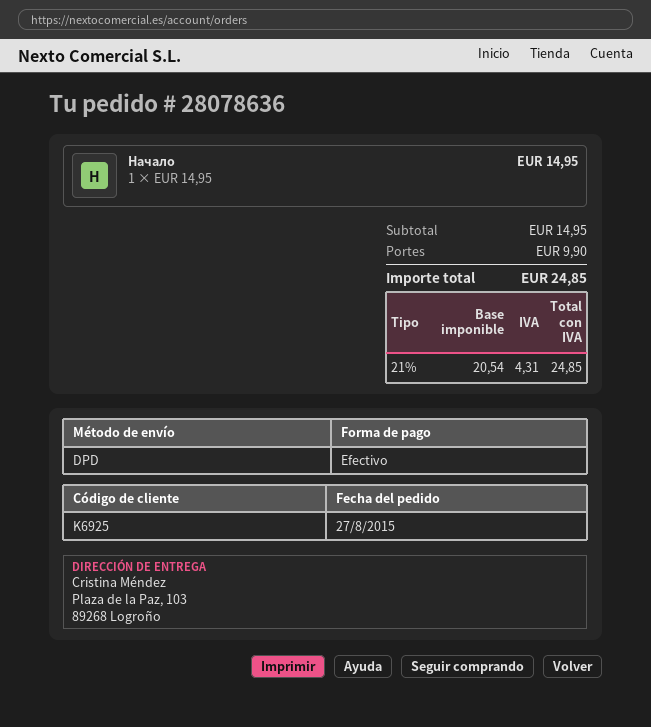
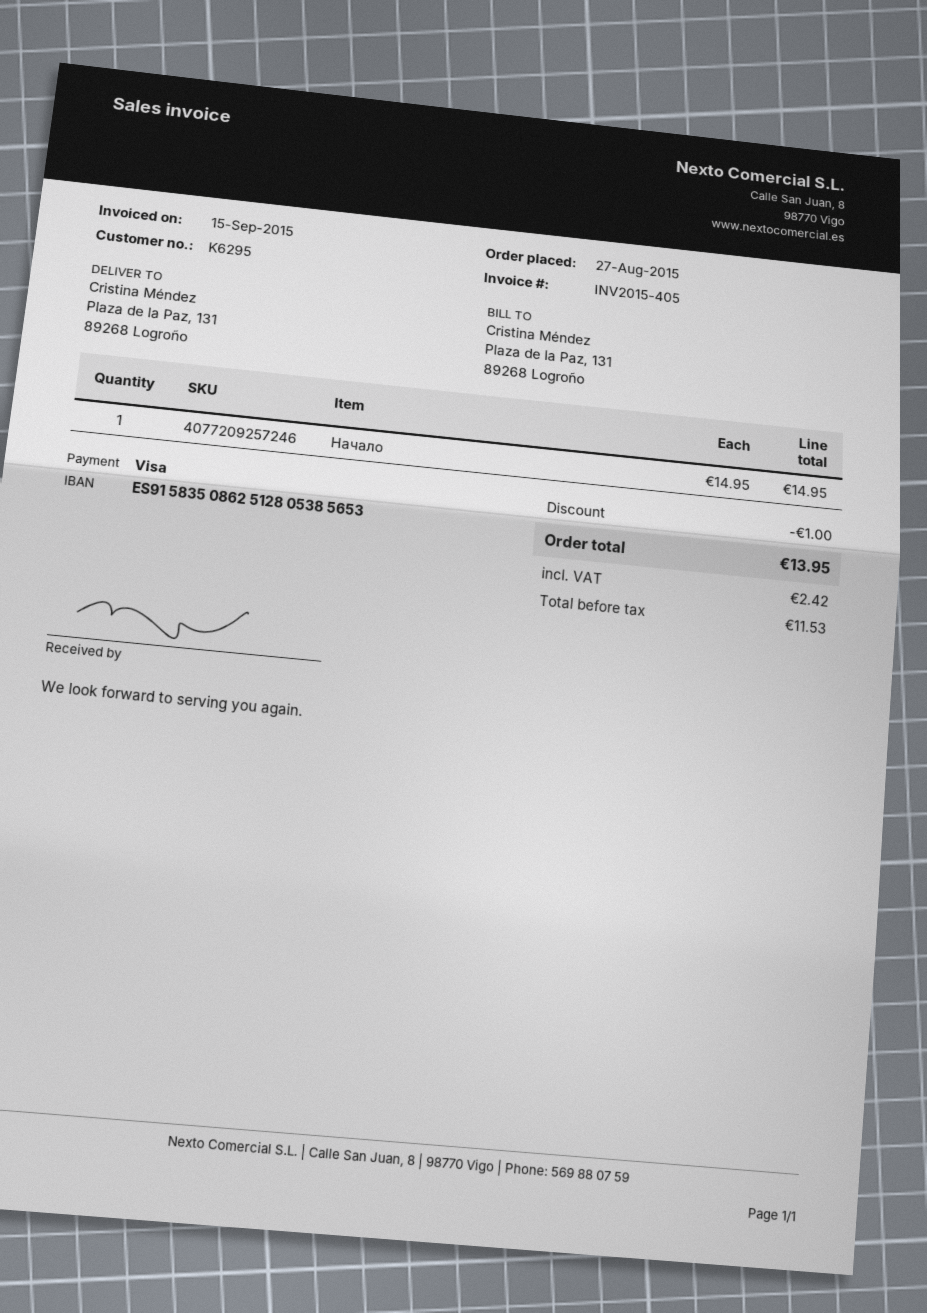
customer number: K6925 -> K6295
payment method: cash -> Visa
ship to: Plaza de la Paz, 103, 89268 Logroño -> Plaza de la Paz, 131, 89268 Logroño
discount: none -> 1.00
shipping: 9.90 -> none
net: 20.54 -> 11.53
tax: 4.31 -> 2.42
total: 24.85 -> 13.95

